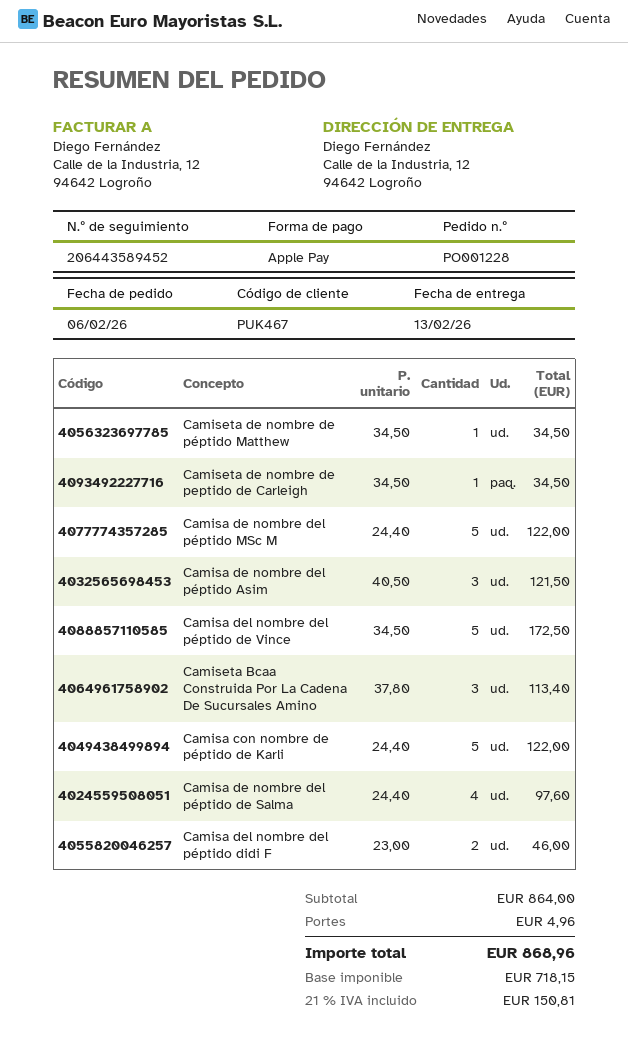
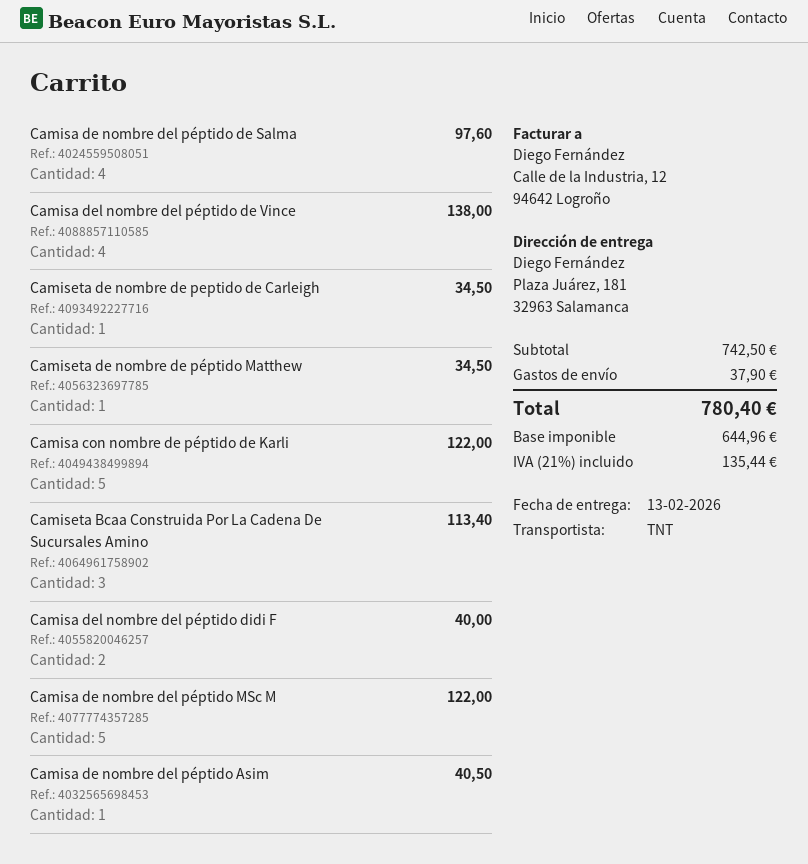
ship to: Calle de la Industria, 12, 94642 Logroño -> Plaza Juárez, 181, 32963 Salamanca
Camisa de nombre del péptido Asim: 3 for 121.50 -> 1 for 40.50
Camisa del nombre del péptido de Vince: 5 for 172.50 -> 4 for 138.00
Camisa del nombre del péptido didi F: 2 for 46.00 -> 2 for 40.00
subtotal: 864.00 -> 742.50
shipping: 4.96 -> 37.90
net: 718.15 -> 644.96
tax: 21% = 150.81 -> 21% = 135.44
total: 868.96 -> 780.40

